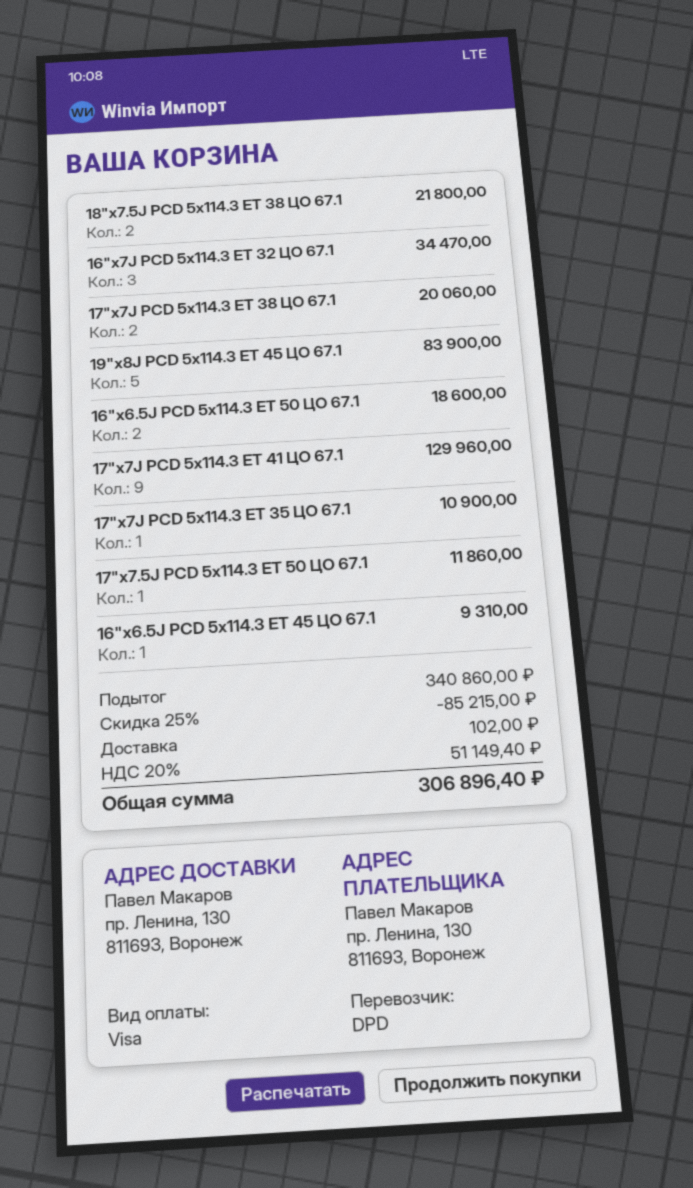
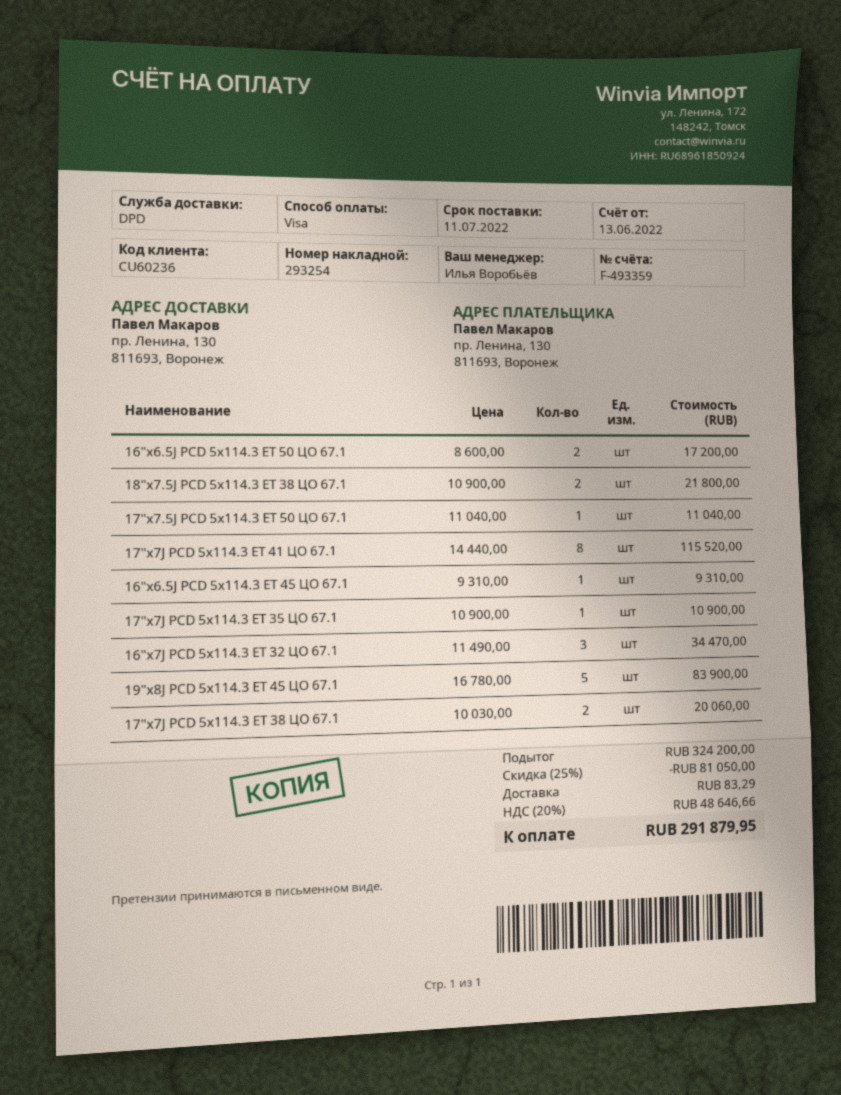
16"x6.5J PCD 5x114.3 ЕТ 50 ЦО 67.1: 2 for 18600.00 -> 2 for 17200.00
17"x7J PCD 5x114.3 ЕТ 41 ЦО 67.1: 9 for 129960.00 -> 8 for 115520.00
17"x7.5J PCD 5x114.3 ЕТ 50 ЦО 67.1: 1 for 11860.00 -> 1 for 11040.00
subtotal: 340860.00 -> 324200.00
discount: 25% = 85215.00 -> 25% = 81050.00
shipping: 102.00 -> 83.29
tax: 20% = 51149.40 -> 20% = 48646.66
total: 306896.40 -> 291879.95

